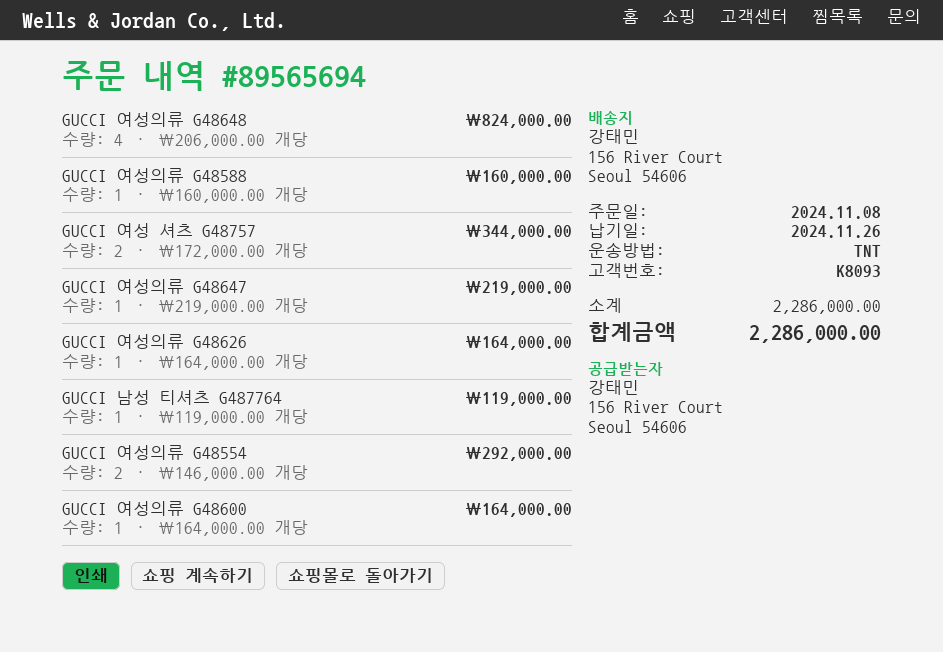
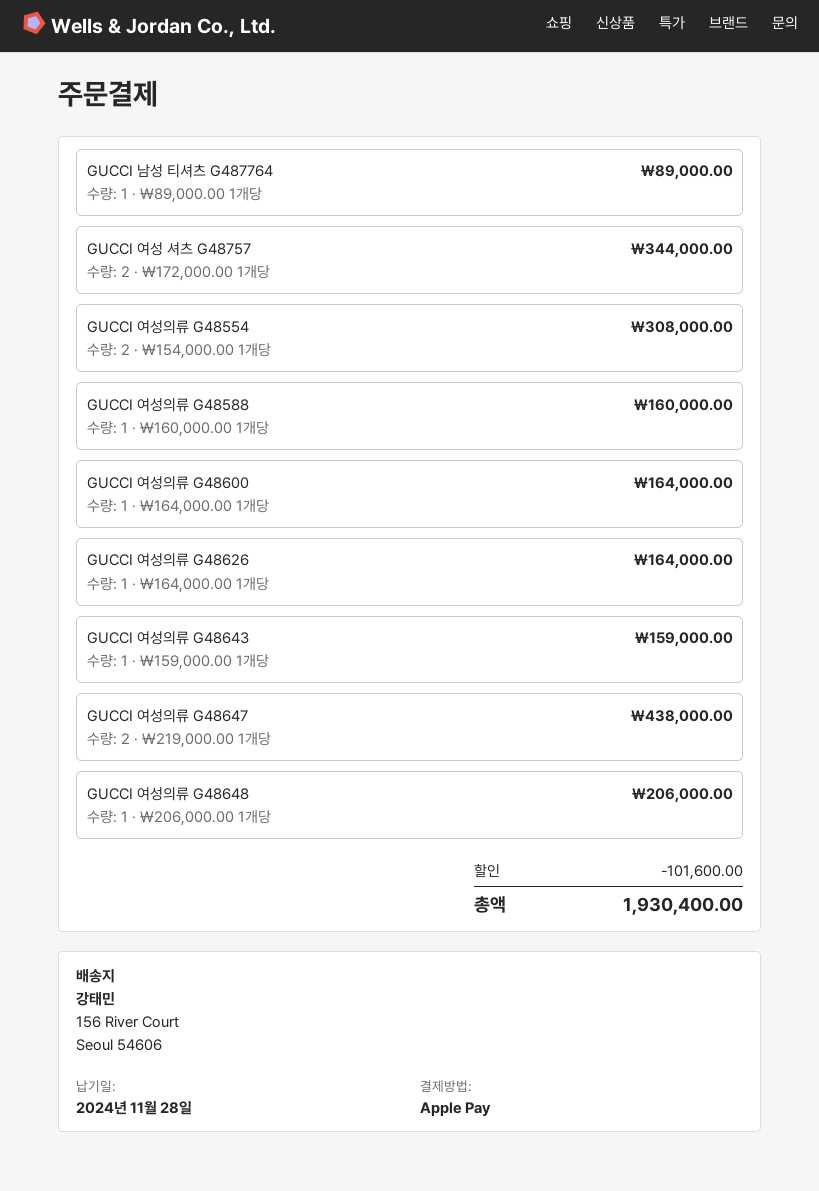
delivery date: 2024-11-26 -> 2024-11-28
GUCCI 여성의류 G48648: 4 x 206000.00 = 824000.00 -> 1 x 206000.00 = 206000.00
GUCCI 여성의류 G48647: 1 x 219000.00 = 219000.00 -> 2 x 219000.00 = 438000.00
GUCCI 남성 티셔츠 G487764: 1 x 119000.00 = 119000.00 -> 1 x 89000.00 = 89000.00
GUCCI 여성의류 G48554: 2 x 146000.00 = 292000.00 -> 2 x 154000.00 = 308000.00
GUCCI 여성의류 G48643: none -> 1 x 159000.00 = 159000.00
discount: none -> 101600.00
total: 2286000.00 -> 1930400.00

